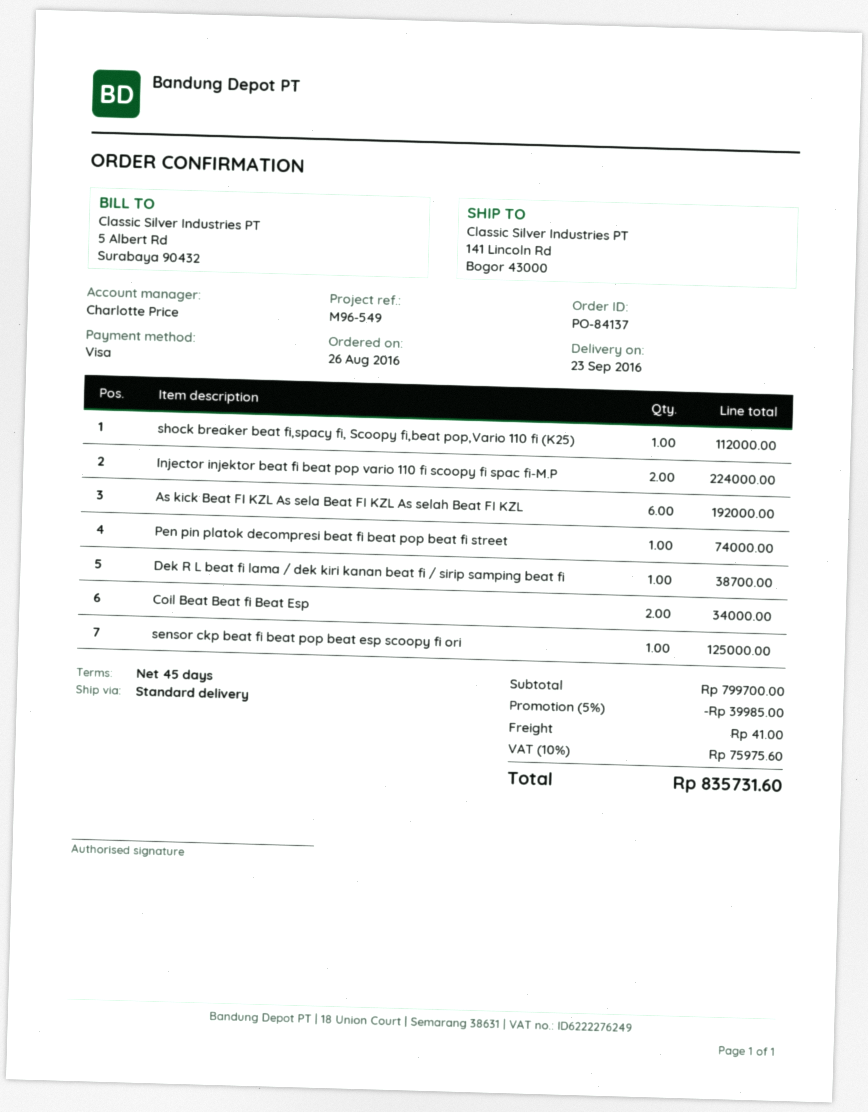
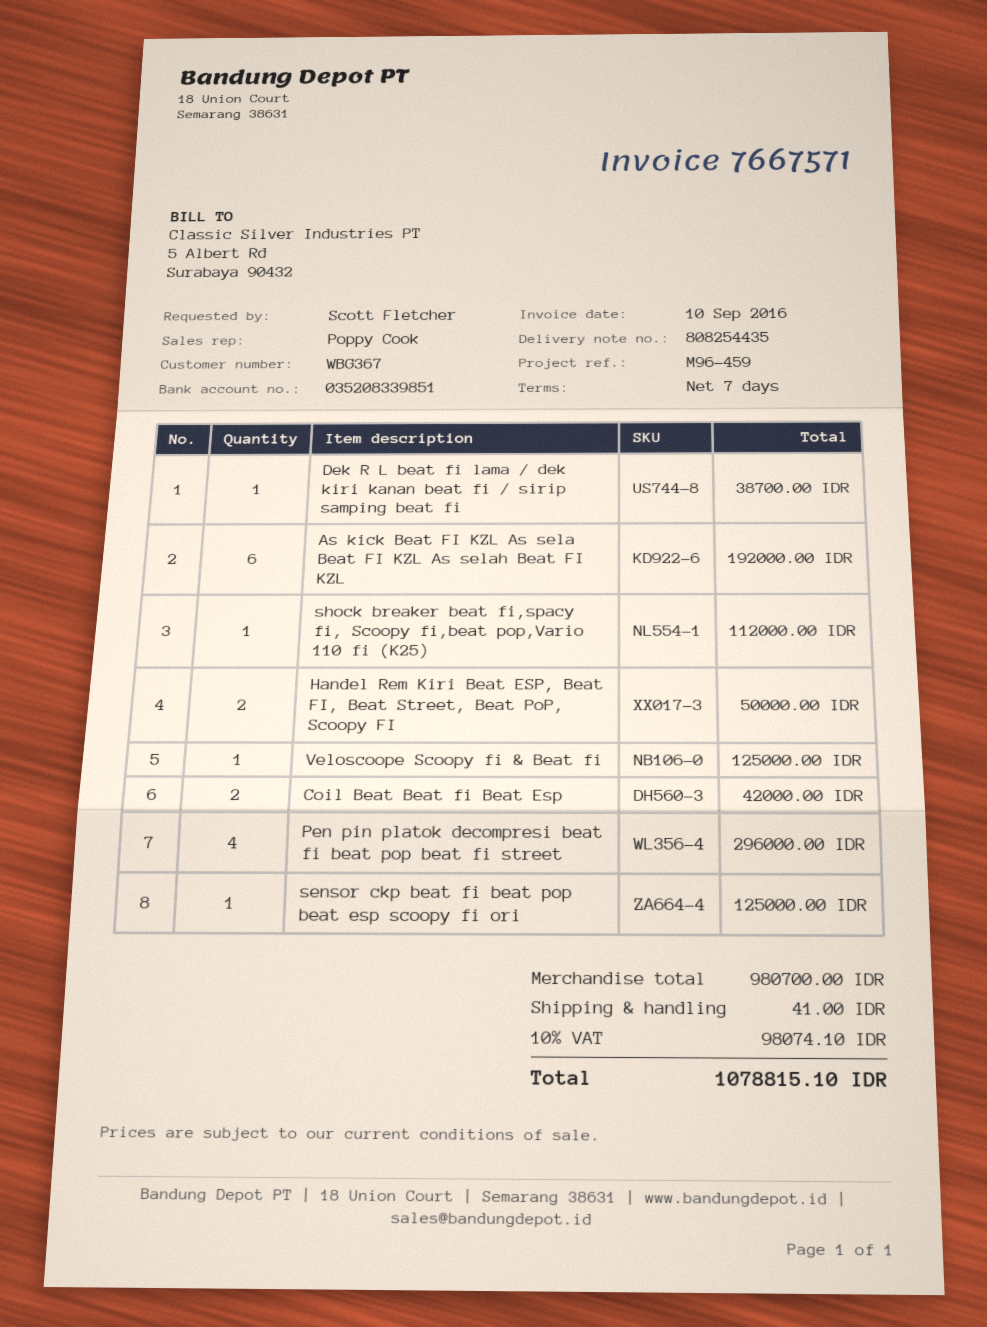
payment terms: 45 days -> 7 days
reference: M96-549 -> M96-459
sales rep: Charlotte Price -> Poppy Cook
Injector injektor beat fi beat pop vario 110 fi scoopy fi spac fi-M.P: 2 for 224000.00 -> none
Pen pin platok decompresi beat fi beat pop beat fi street: 1 for 74000.00 -> 4 for 296000.00
Coil Beat Beat fi Beat Esp: 2 for 34000.00 -> 2 for 42000.00
Handel Rem Kiri Beat ESP, Beat FI, Beat Street, Beat PoP, Scoopy FI: none -> 2 for 50000.00
Veloscoope Scoopy fi & Beat fi: none -> 1 for 125000.00
subtotal: 799700.00 -> 980700.00
discount: 5% = 39985.00 -> none
tax: 10% = 75975.60 -> 10% = 98074.10
total: 835731.60 -> 1078815.10

